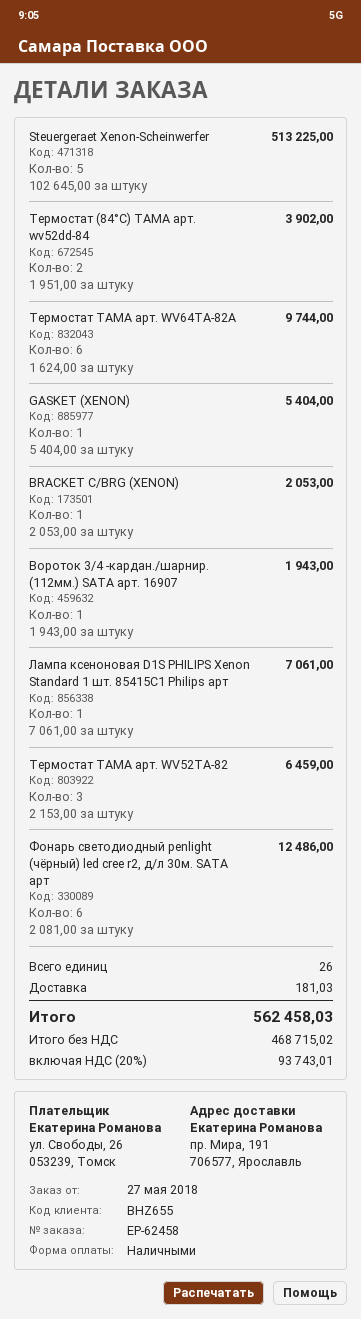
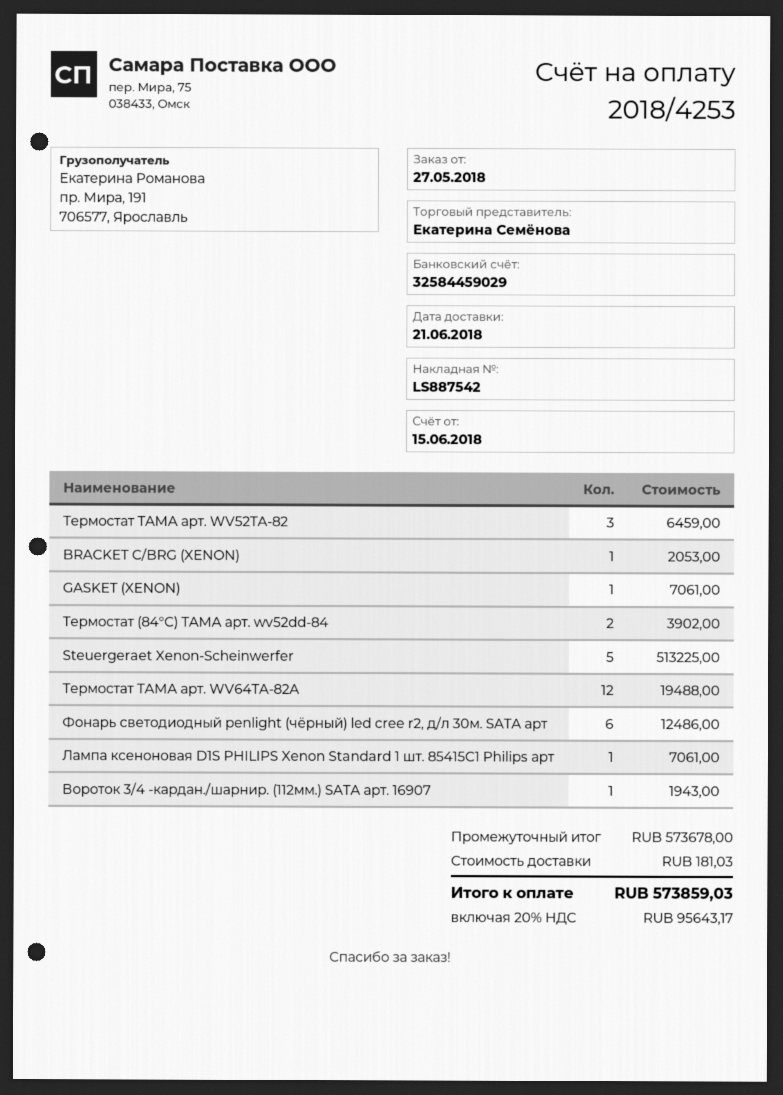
Термостат TAMA арт. WV64TA-82A: 6 for 9744.00 -> 12 for 19488.00
GASKET (XENON): 1 for 5404.00 -> 1 for 7061.00
tax: 20% = 93743.01 -> 20% = 95643.17
total: 562458.03 -> 573859.03

